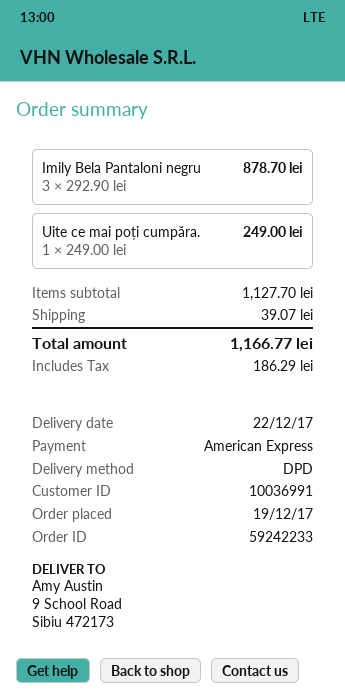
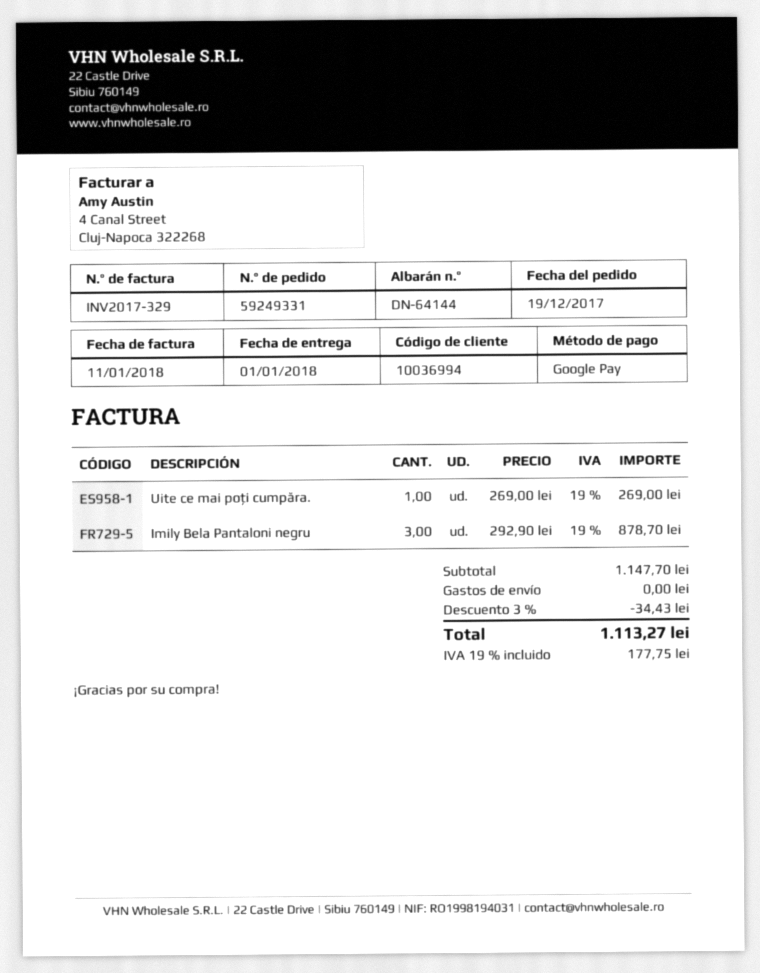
order number: 59242233 -> 59249331
delivery date: 2017-12-22 -> 2018-01-01
customer number: 10036991 -> 10036994
payment method: American Express -> Google Pay
Uite ce mai poți cumpăra.: 1 x 249.00 = 249.00 -> 1 x 269.00 = 269.00
subtotal: 1127.70 -> 1147.70
discount: none -> 3% = 34.43
shipping: 39.07 -> 0.00
tax: 186.29 -> 177.75
total: 1166.77 -> 1113.27

